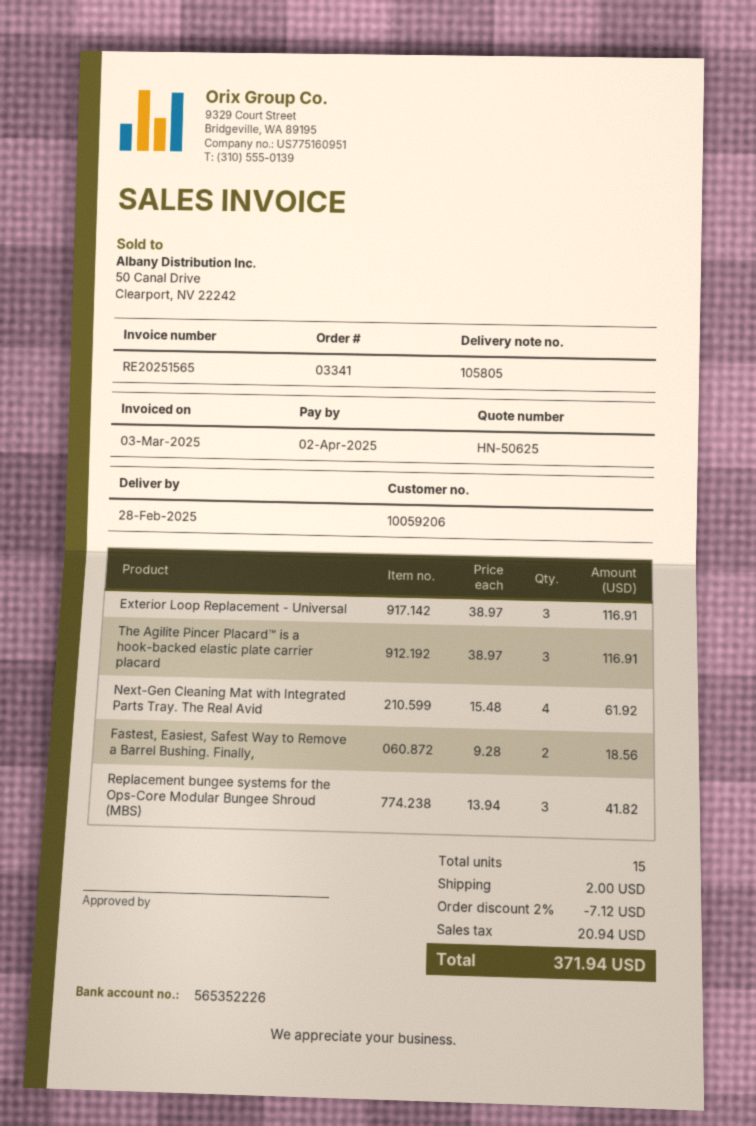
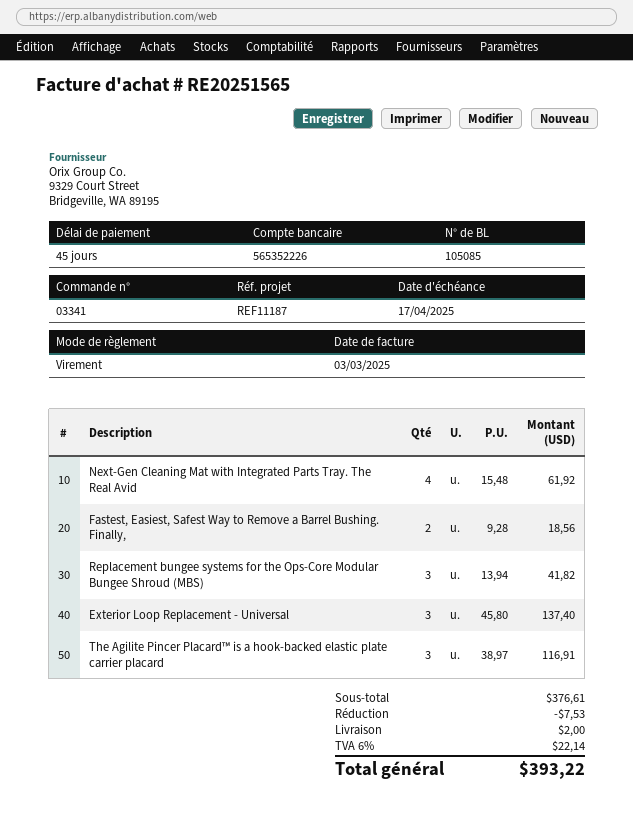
delivery note number: 105805 -> 105085
due date: 2025-04-02 -> 2025-04-17
Exterior Loop Replacement - Universal: 3 x 38.97 = 116.91 -> 3 x 45.80 = 137.40
discount: 7.12 -> 7.53
tax: 20.94 -> 22.14
total: 371.94 -> 393.22

